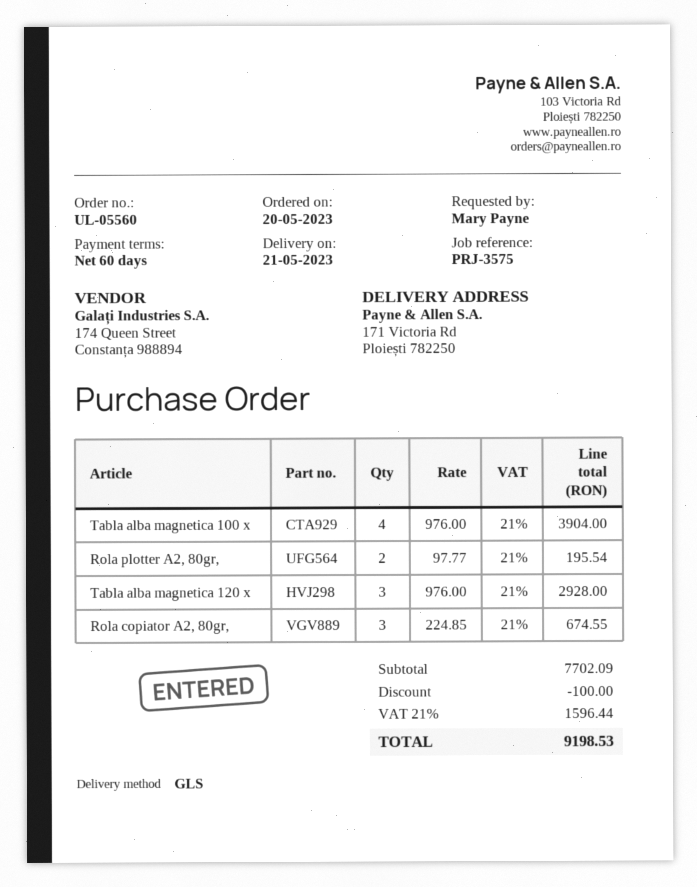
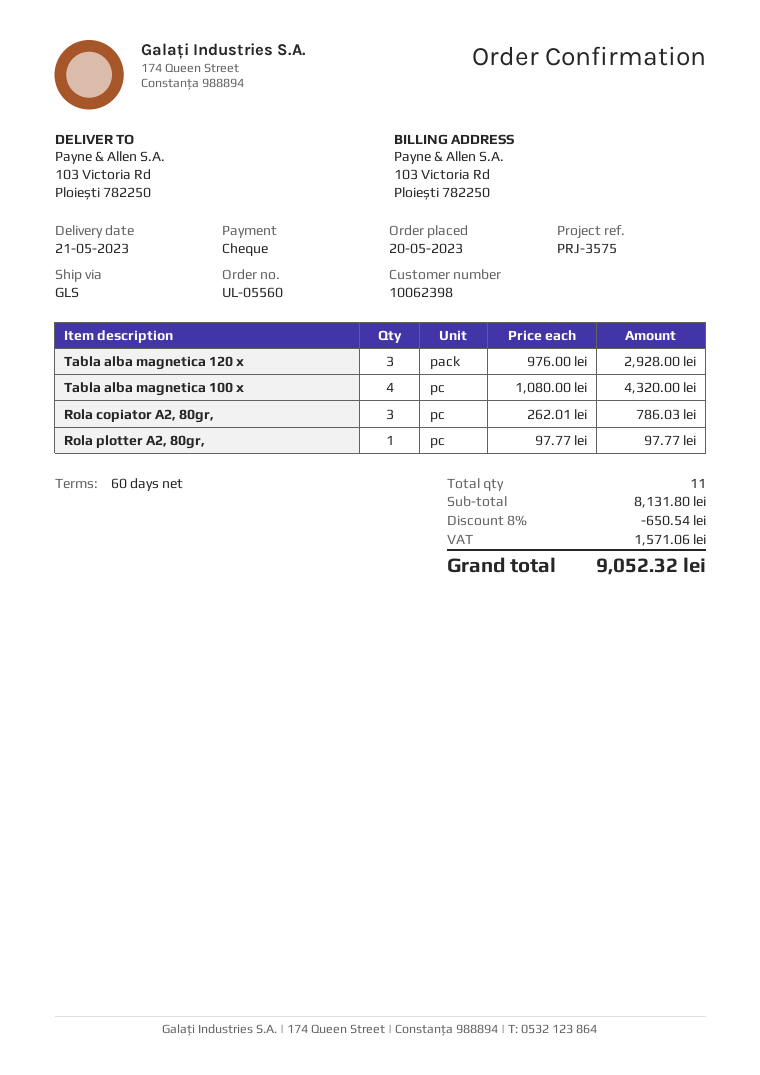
ship to: 171 Victoria Rd, Ploiești 782250 -> 103 Victoria Rd, Ploiești 782250
Tabla alba magnetica 100 x: 4 x 976.00 = 3904.00 -> 4 x 1080.00 = 4320.00
Rola plotter A2, 80gr,: 2 x 97.77 = 195.54 -> 1 x 97.77 = 97.77
Rola copiator A2, 80gr,: 3 x 224.85 = 674.55 -> 3 x 262.01 = 786.03
subtotal: 7702.09 -> 8131.80
discount: 100.00 -> 650.54
tax: 1596.44 -> 1571.06
total: 9198.53 -> 9052.32

